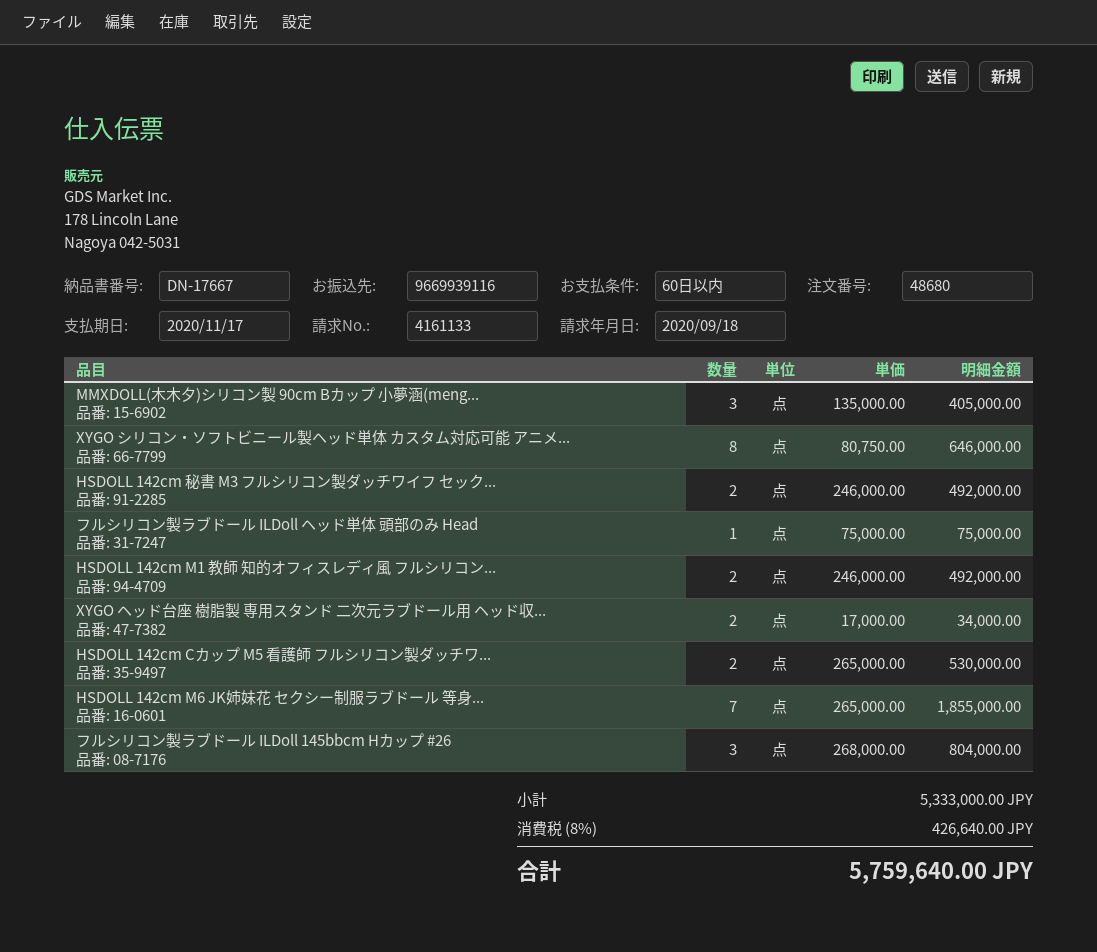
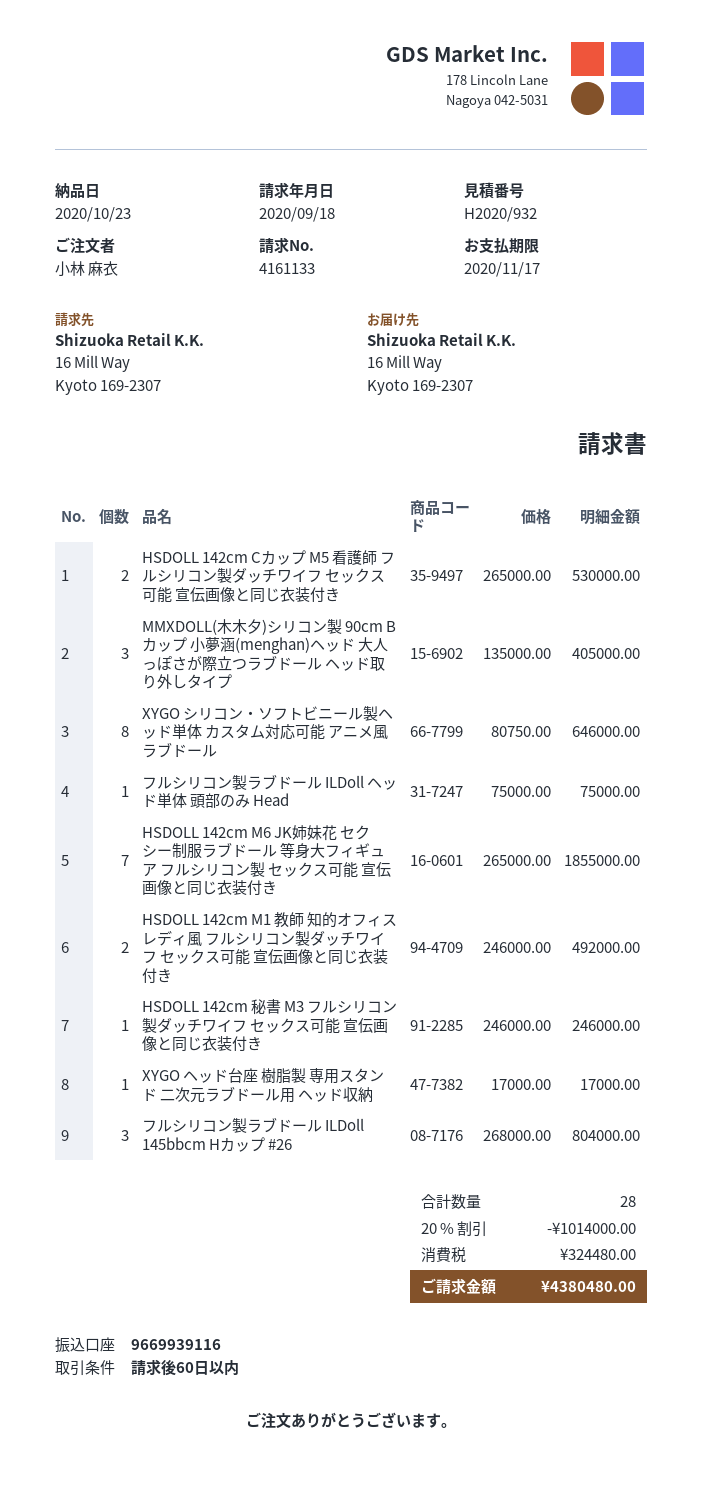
HSDOLL 142cm 秘書 M3 フルシリコン製ダッチワイフ セック...: 2 x 246000.00 = 492000.00 -> 1 x 246000.00 = 246000.00
XYGO ヘッド台座 樹脂製 専用スタンド 二次元ラブドール用 ヘッド収...: 2 x 17000.00 = 34000.00 -> 1 x 17000.00 = 17000.00
discount: none -> 20% = 1014000.00
tax: 426640.00 -> 324480.00
total: 5759640.00 -> 4380480.00

